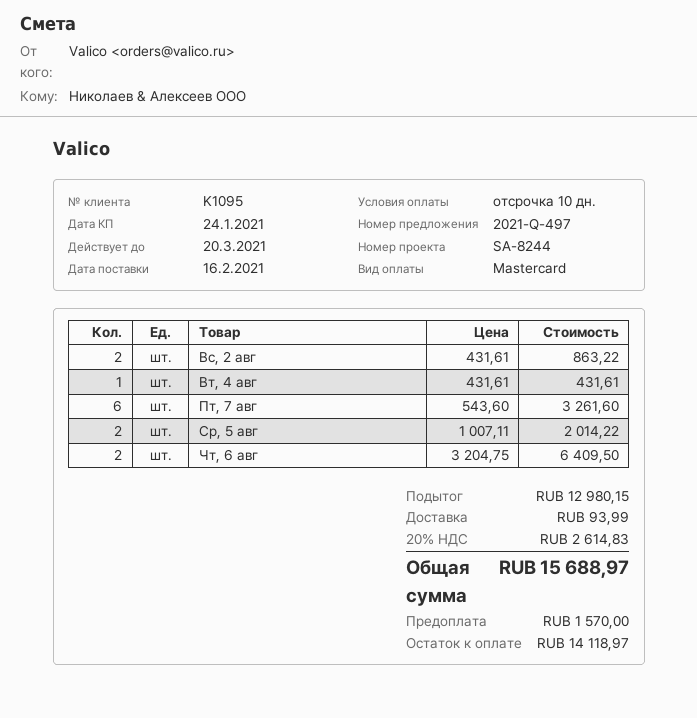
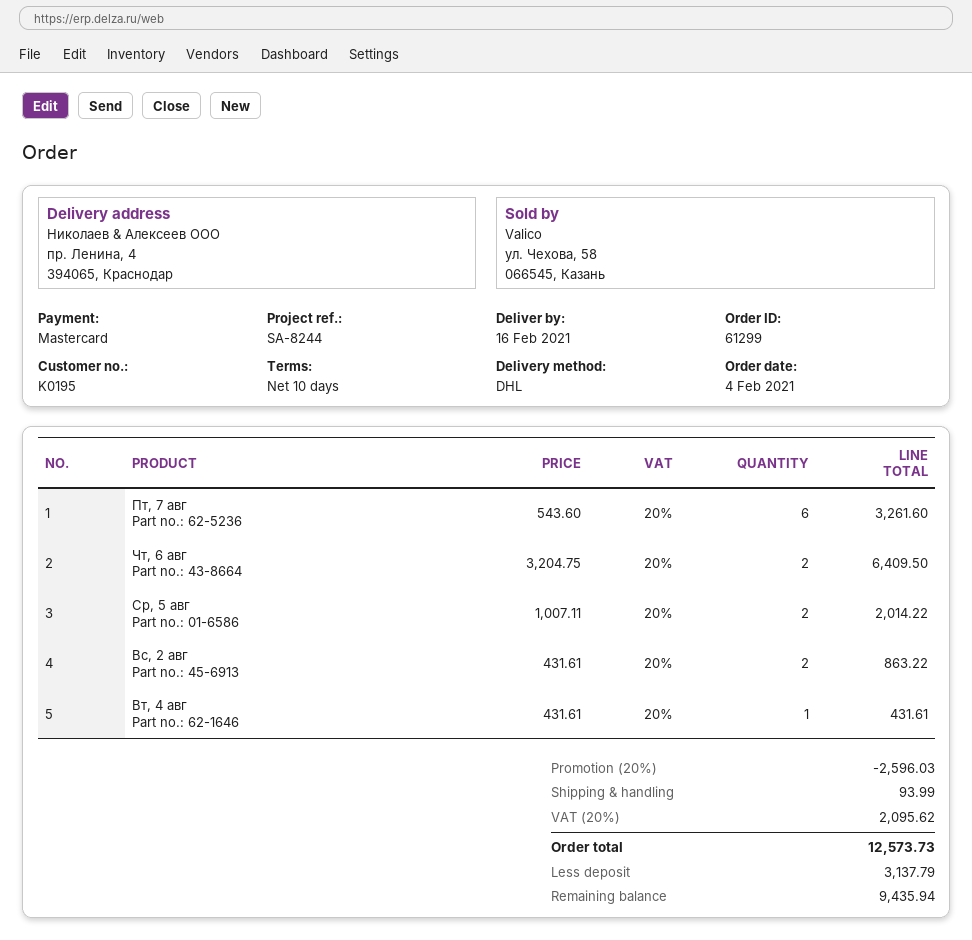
customer number: K1095 -> K0195
discount: none -> 20% = 2596.03
tax: 20% = 2614.83 -> 20% = 2095.62
total: 15688.97 -> 12573.73
deposit: 1570.00 -> 3137.79
balance: 14118.97 -> 9435.94

